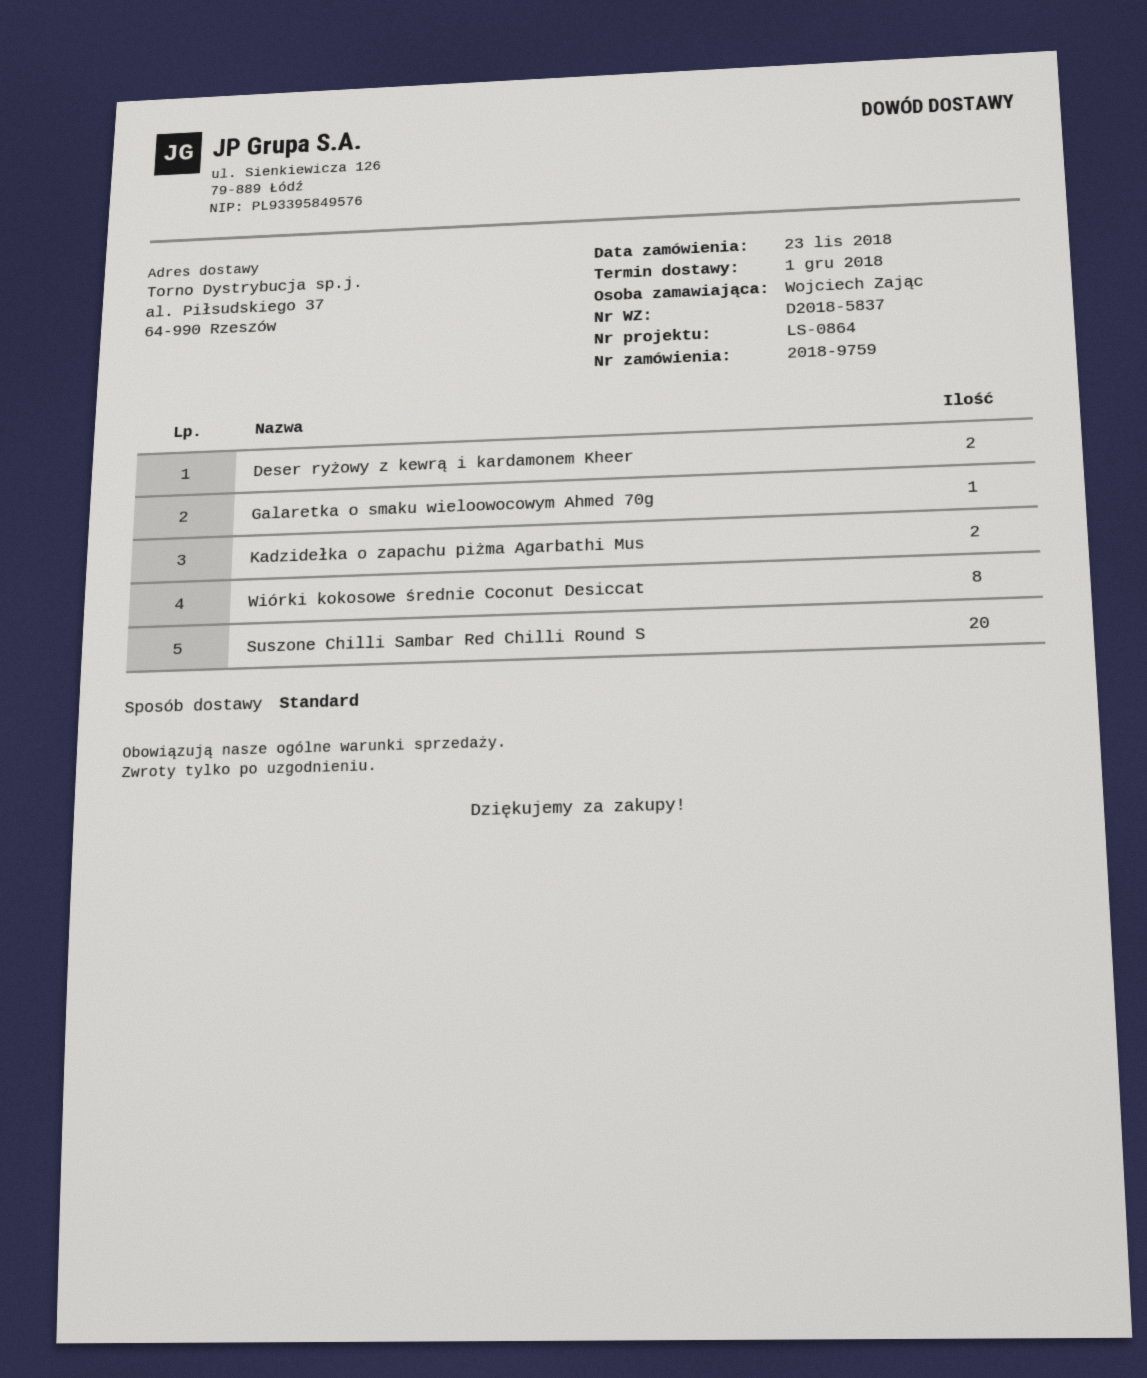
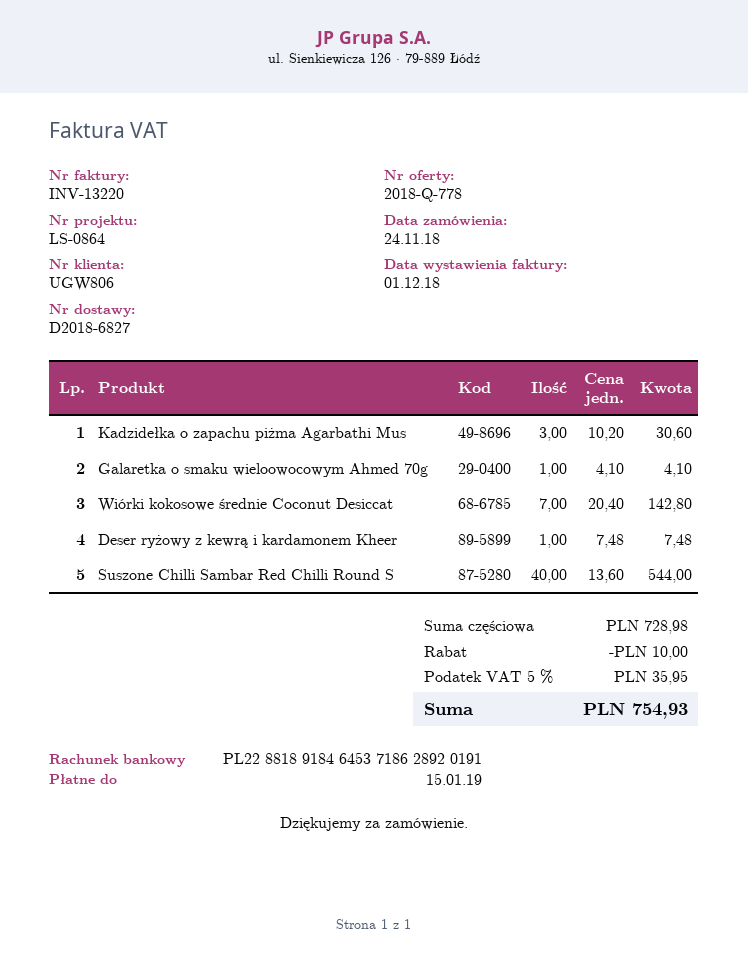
order date: 2018-11-23 -> 2018-11-24
delivery note number: D2018-5837 -> D2018-6827
Deser ryżowy z kewrą i kardamonem Kheer: 2 -> 1
Kadzidełka o zapachu piżma Agarbathi Mus: 2 -> 3
Wiórki kokosowe średnie Coconut Desiccat: 8 -> 7
Suszone Chilli Sambar Red Chilli Round S: 20 -> 40

